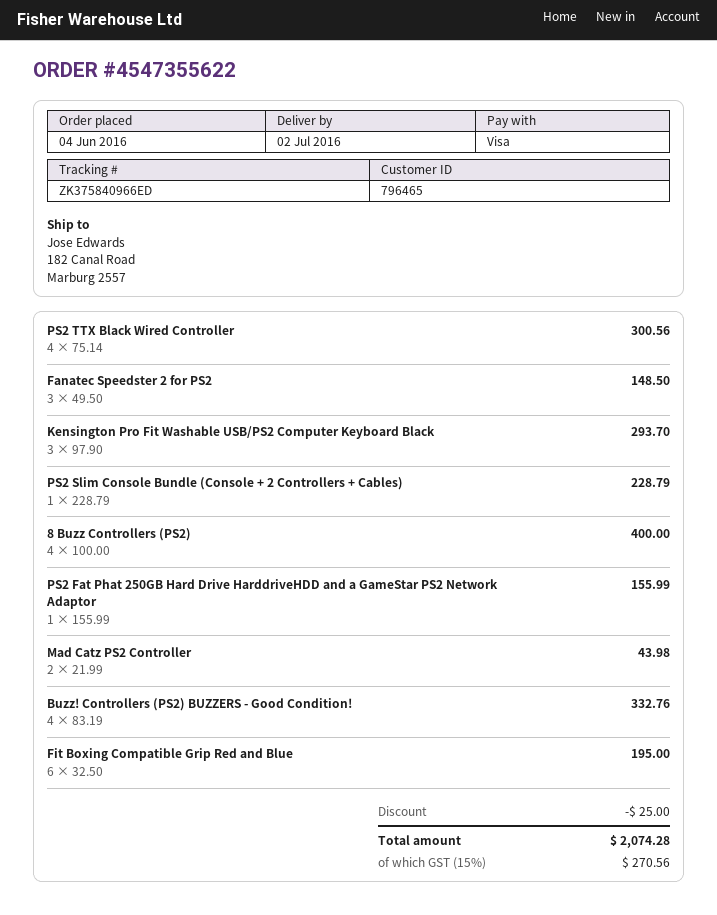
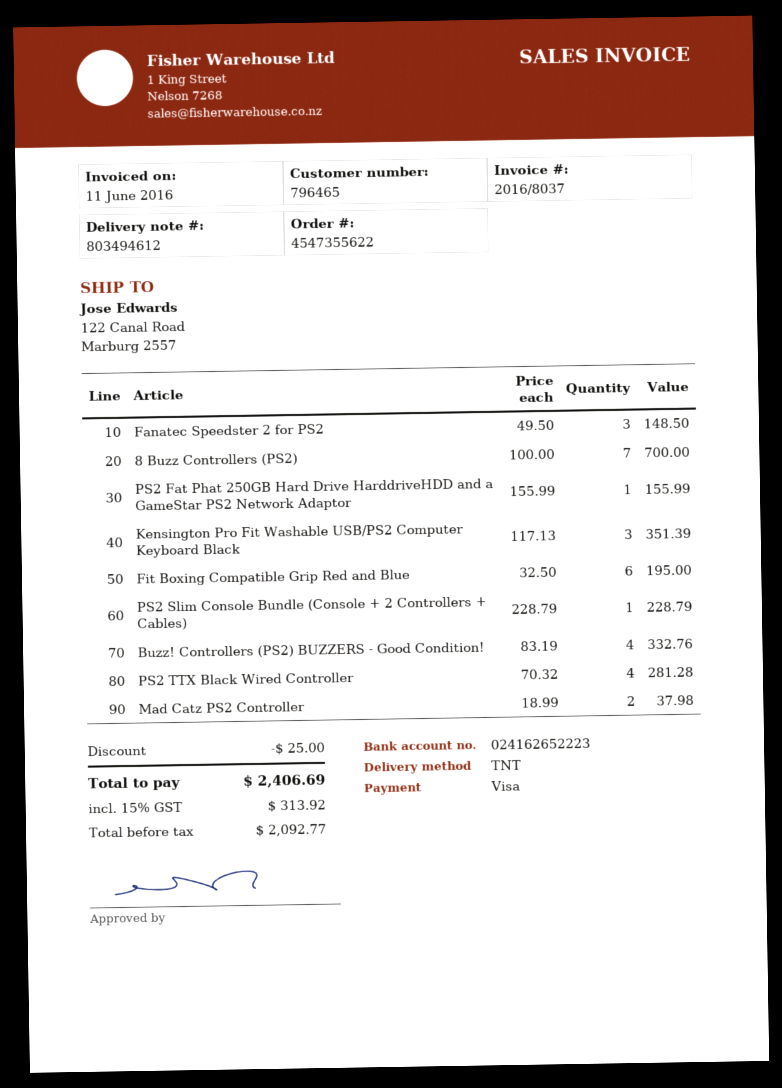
ship to: 182 Canal Road, Marburg 2557 -> 122 Canal Road, Marburg 2557
PS2 TTX Black Wired Controller: 4 x 75.14 = 300.56 -> 4 x 70.32 = 281.28
Kensington Pro Fit Washable USB/PS2 Computer Keyboard Black: 3 x 97.90 = 293.70 -> 3 x 117.13 = 351.39
8 Buzz Controllers (PS2): 4 x 100.00 = 400.00 -> 7 x 100.00 = 700.00
Mad Catz PS2 Controller: 2 x 21.99 = 43.98 -> 2 x 18.99 = 37.98
tax: 15% = 270.56 -> 15% = 313.92
total: 2074.28 -> 2406.69

